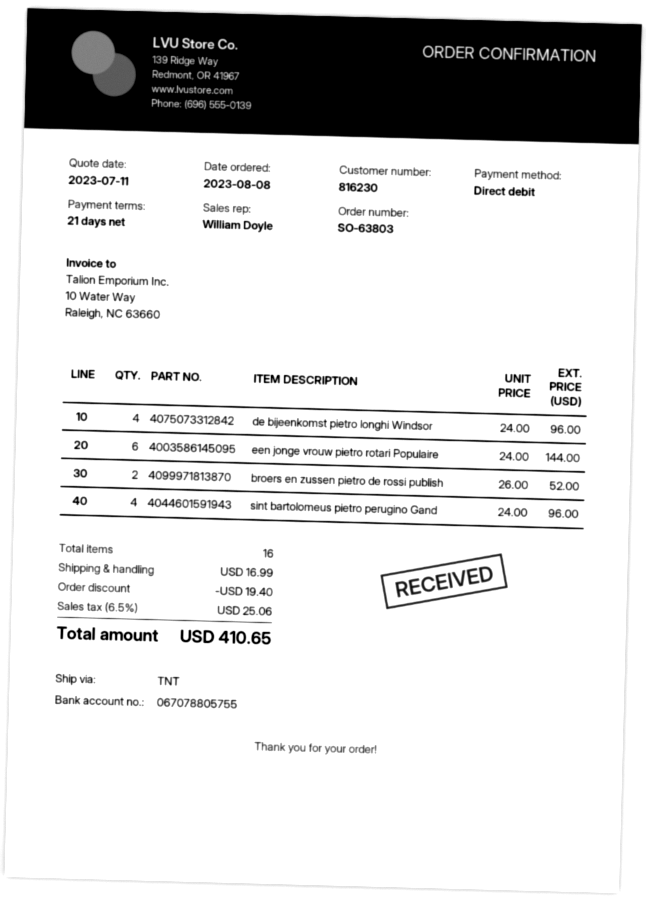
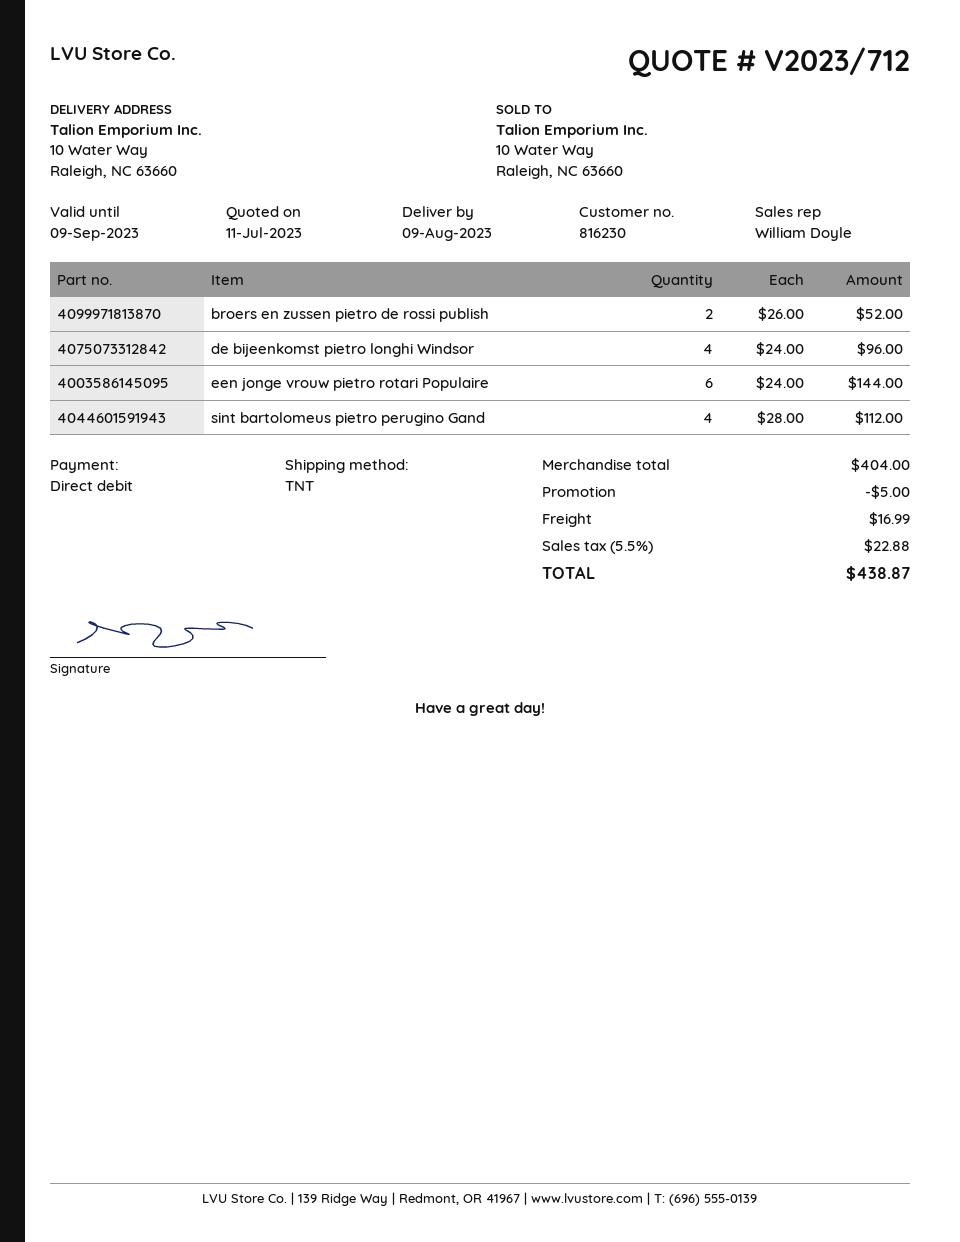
sint bartolomeus pietro perugino Gand: 4 x 24.00 = 96.00 -> 4 x 28.00 = 112.00
discount: 19.40 -> 5.00
tax: 6.5% = 25.06 -> 5.5% = 22.88
total: 410.65 -> 438.87

